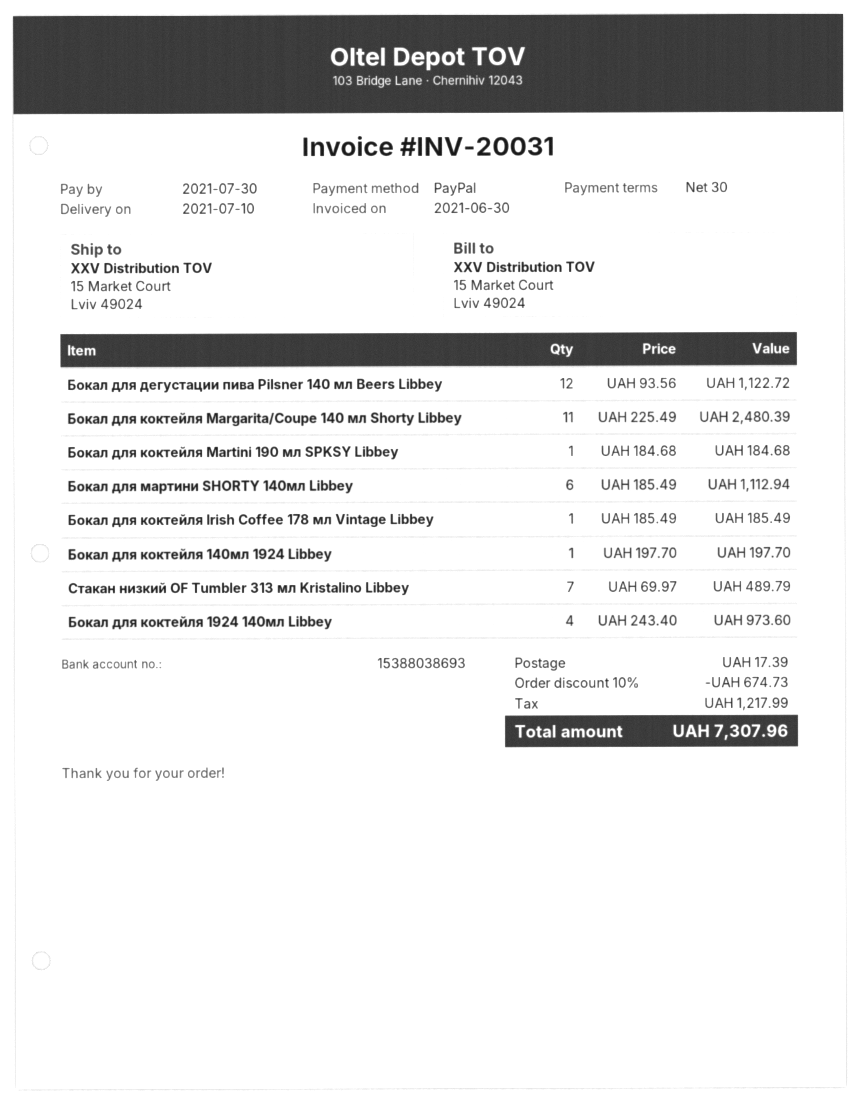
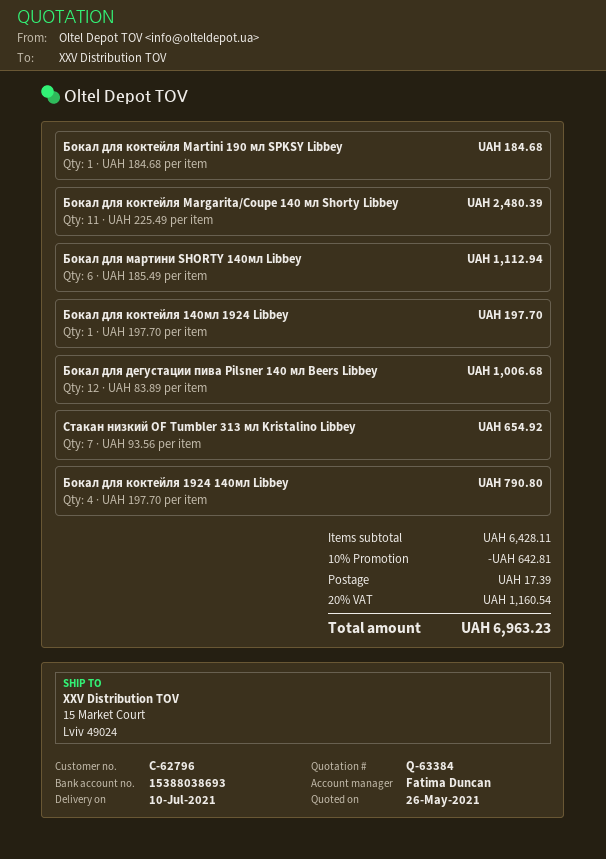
Бокал для дегустации пива Pilsner 140 мл Beers Libbey: 12 x 93.56 = 1122.72 -> 12 x 83.89 = 1006.68
Бокал для коктейля Irish Coffee 178 мл Vintage Libbey: 1 x 185.49 = 185.49 -> none
Стакан низкий OF Tumbler 313 мл Kristalino Libbey: 7 x 69.97 = 489.79 -> 7 x 93.56 = 654.92
Бокал для коктейля 1924 140мл Libbey: 4 x 243.40 = 973.60 -> 4 x 197.70 = 790.80
discount: 10% = 674.73 -> 10% = 642.81
tax: 1217.99 -> 1160.54
total: 7307.96 -> 6963.23

